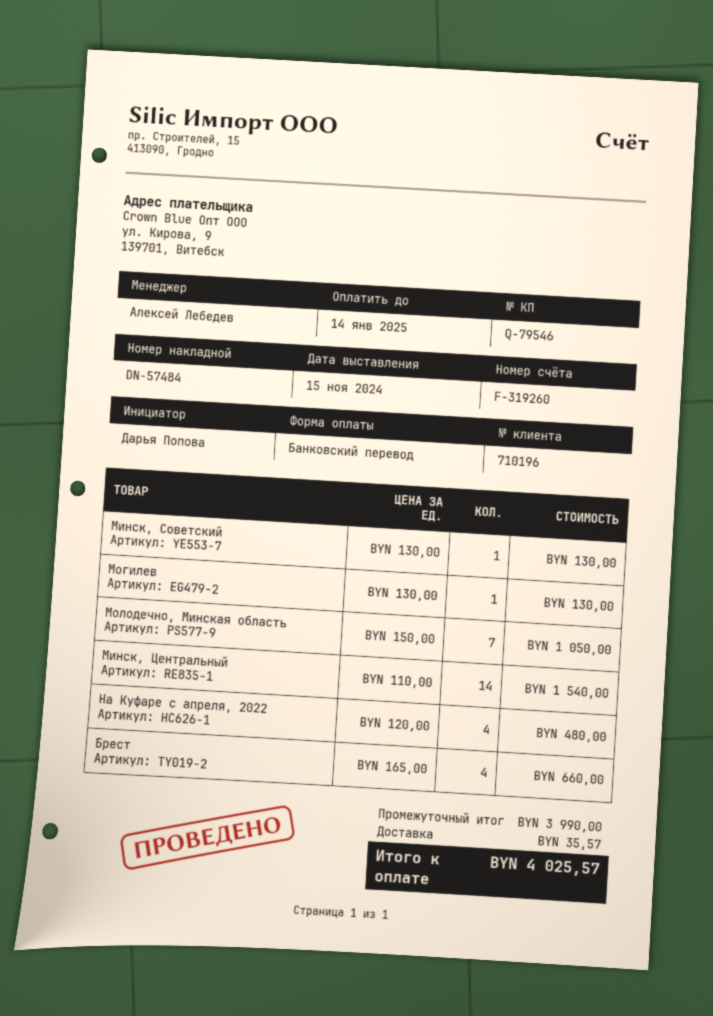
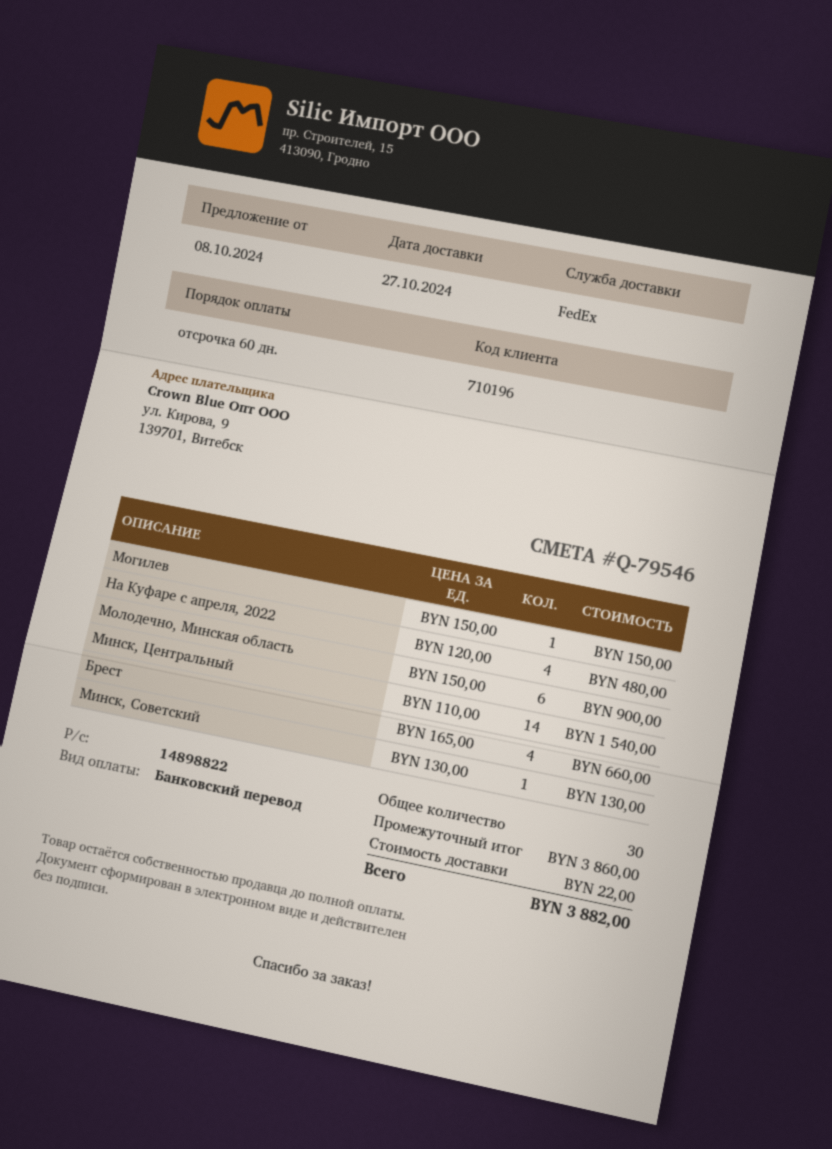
Могилев: 1 x 130.00 = 130.00 -> 1 x 150.00 = 150.00
Молодечно, Минская область: 7 x 150.00 = 1050.00 -> 6 x 150.00 = 900.00
subtotal: 3990.00 -> 3860.00
shipping: 35.57 -> 22.00
total: 4025.57 -> 3882.00

